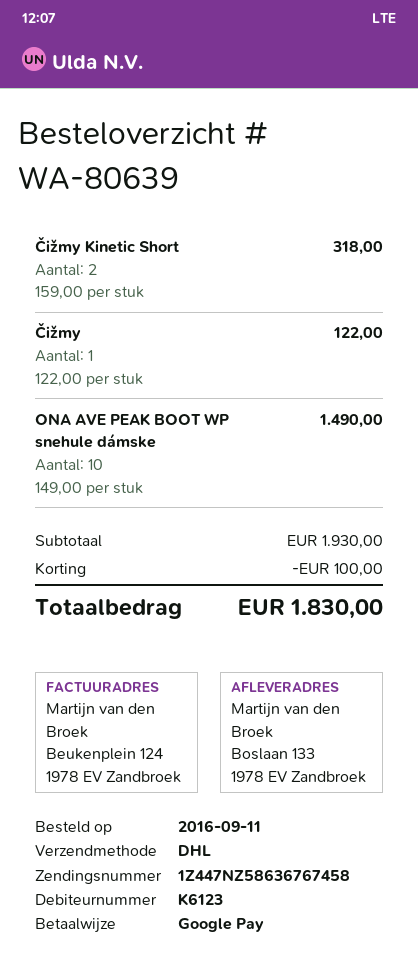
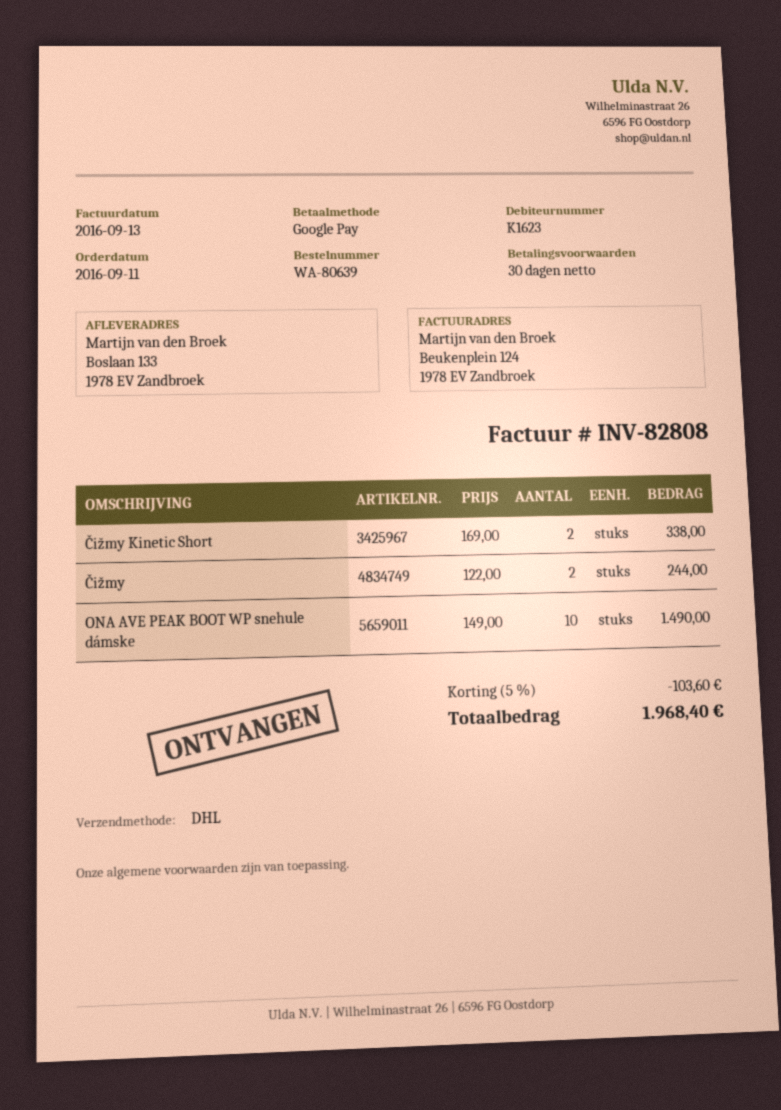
customer number: K6123 -> K1623
Čižmy Kinetic Short: 2 x 159.00 = 318.00 -> 2 x 169.00 = 338.00
Čižmy: 1 x 122.00 = 122.00 -> 2 x 122.00 = 244.00
discount: 100.00 -> 103.60
total: 1830.00 -> 1968.40

